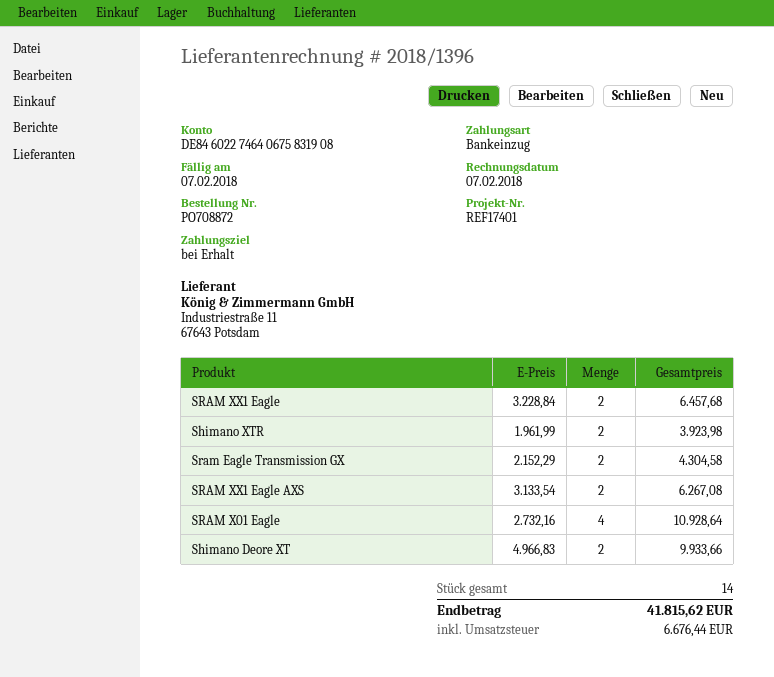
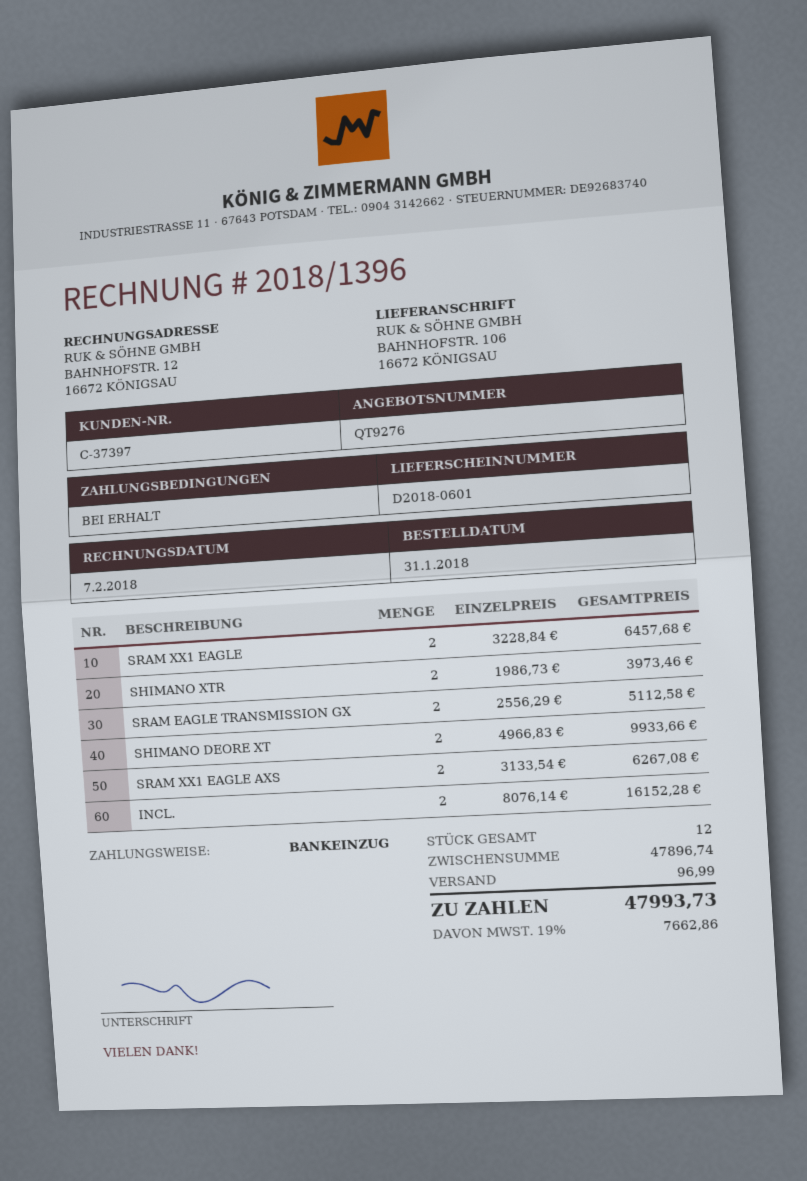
Shimano XTR: 2 x 1961.99 = 3923.98 -> 2 x 1986.73 = 3973.46
Sram Eagle Transmission GX: 2 x 2152.29 = 4304.58 -> 2 x 2556.29 = 5112.58
SRAM X01 Eagle: 4 x 2732.16 = 10928.64 -> none
INCL.: none -> 2 x 8076.14 = 16152.28
total quantity: 14 -> 12
shipping: none -> 96.99
tax: 6676.44 -> 7662.86
total: 41815.62 -> 47993.73

